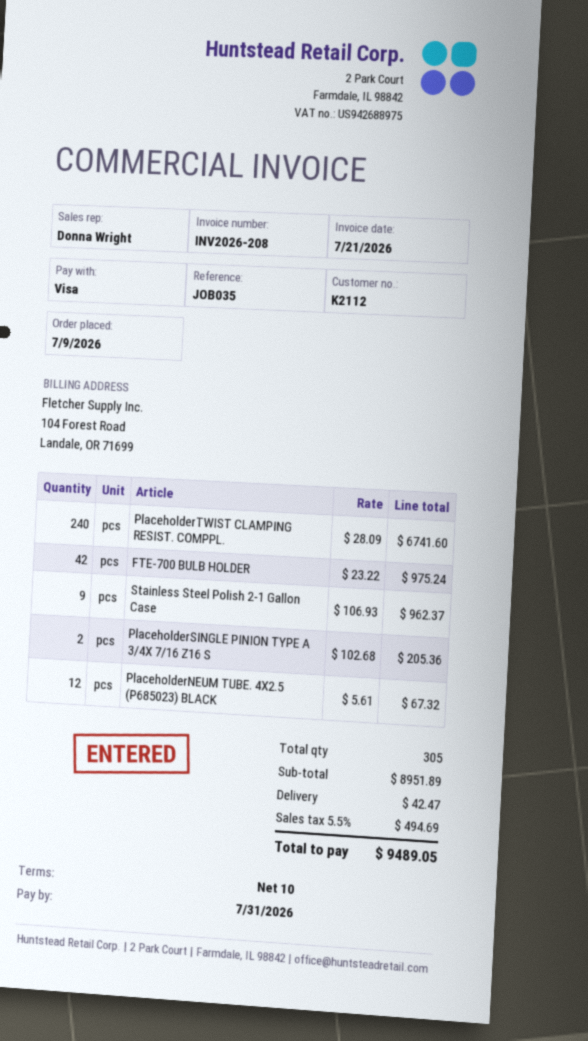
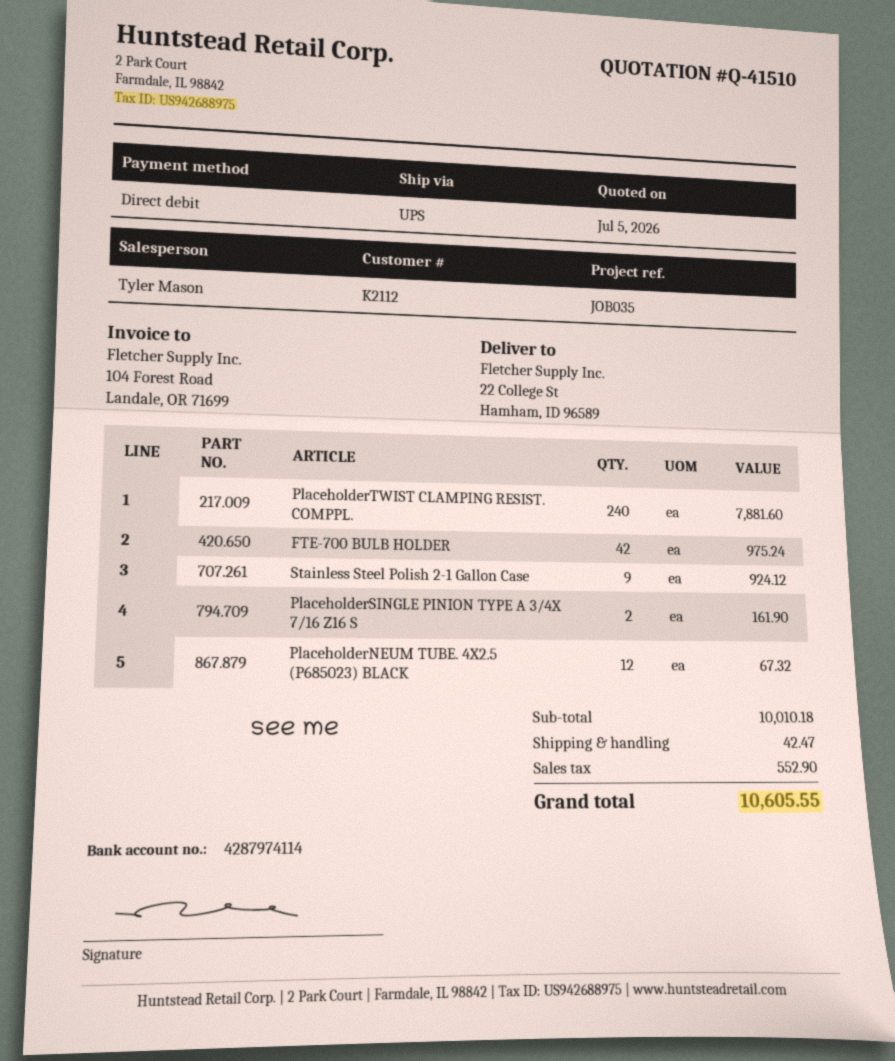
sales rep: Donna Wright -> Tyler Mason
payment method: Visa -> direct debit
PlaceholderTWIST CLAMPING RESIST. COMPPL.: 240 for 6741.60 -> 240 for 7881.60
Stainless Steel Polish 2-1 Gallon Case: 9 for 962.37 -> 9 for 924.12
PlaceholderSINGLE PINION TYPE A 3/4X 7/16 Z16 S: 2 for 205.36 -> 2 for 161.90
subtotal: 8951.89 -> 10010.18
tax: 494.69 -> 552.90
total: 9489.05 -> 10605.55

